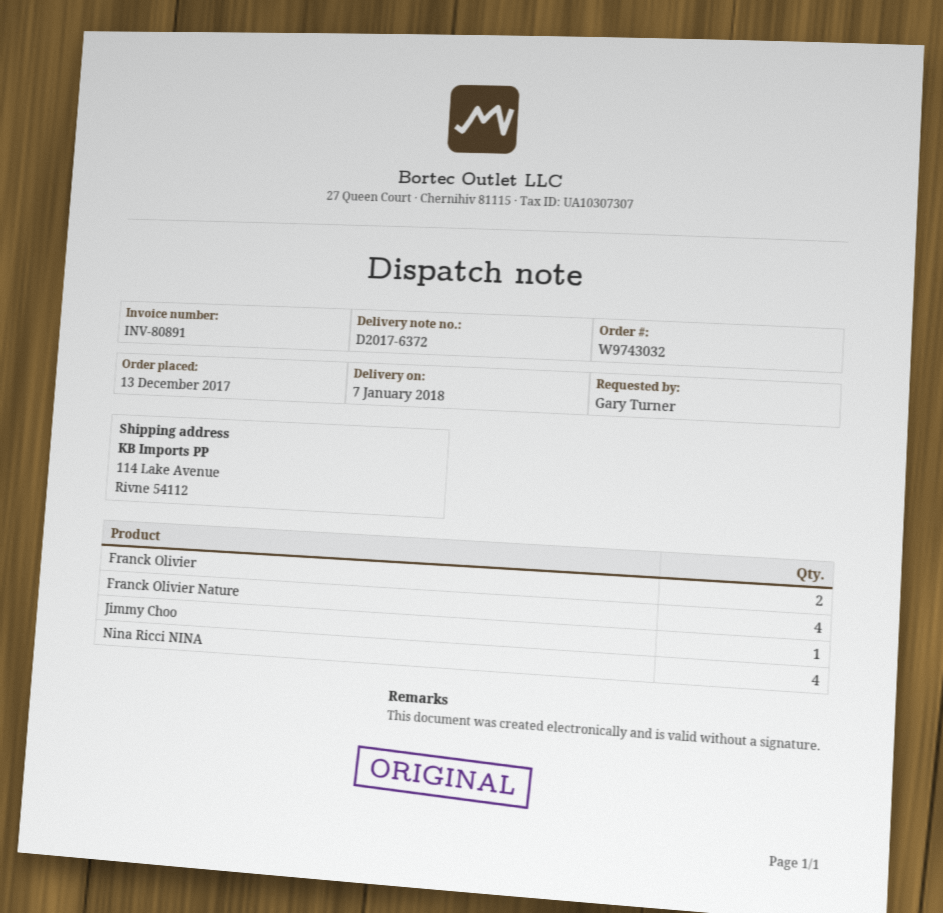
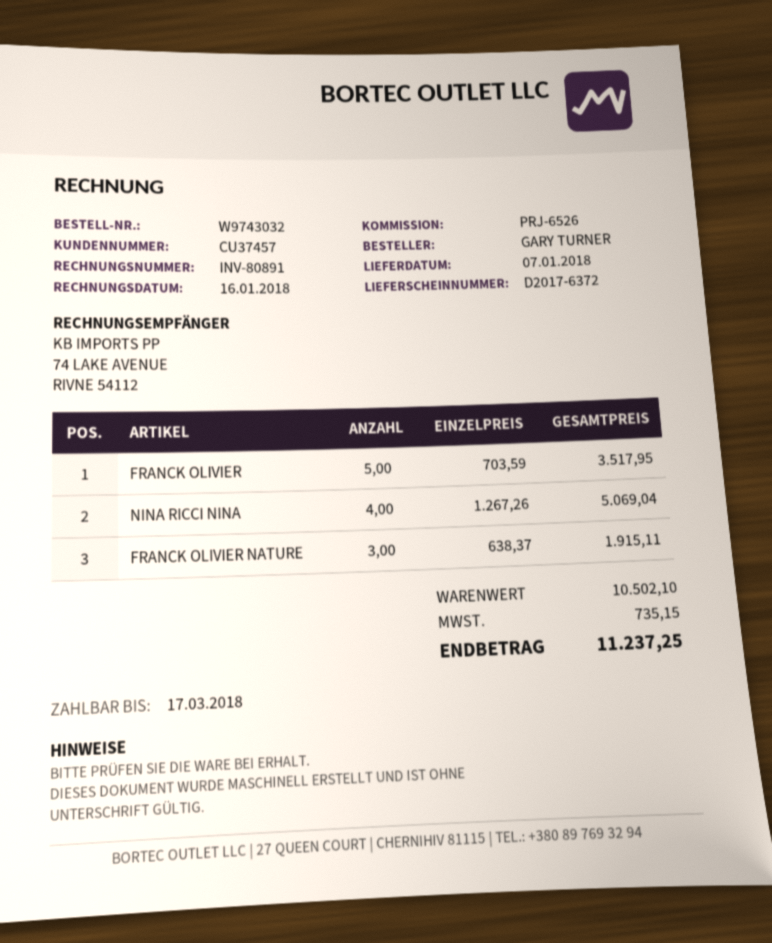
Franck Olivier: 2 -> 5
Franck Olivier Nature: 4 -> 3
Jimmy Choo: 1 -> none

